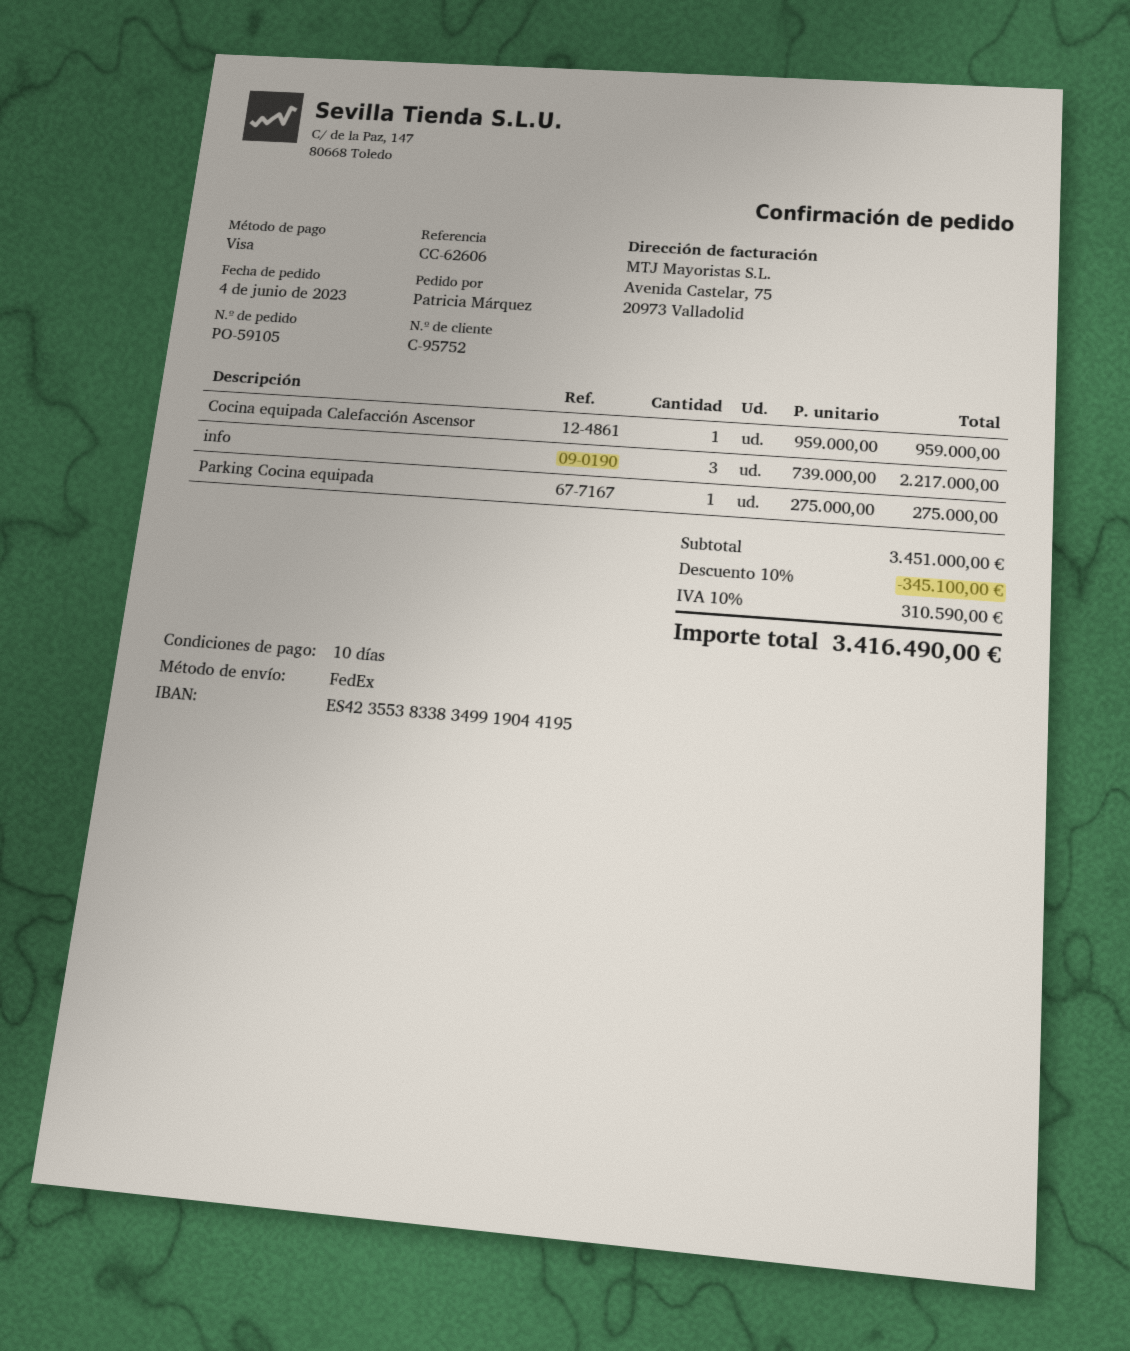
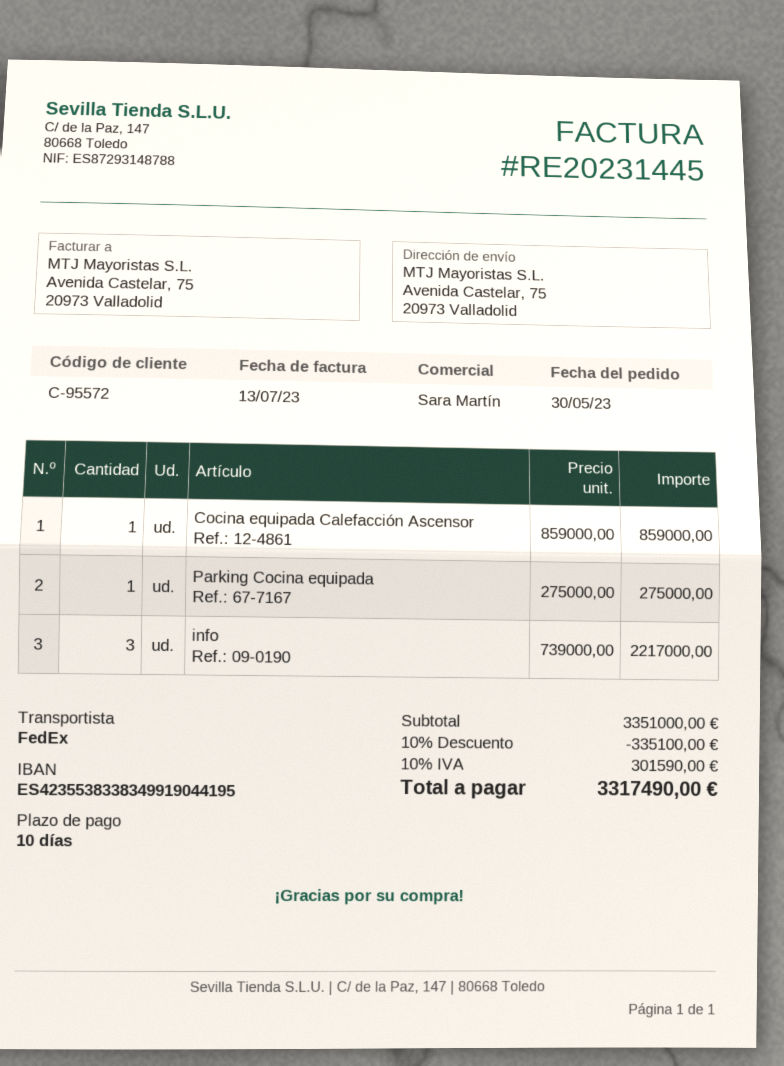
order date: 2023-06-04 -> 2023-05-30
customer number: C-95752 -> C-95572
Cocina equipada Calefacción Ascensor: 1 x 959000.00 = 959000.00 -> 1 x 859000.00 = 859000.00
subtotal: 3451000.00 -> 3351000.00
discount: 10% = 345100.00 -> 10% = 335100.00
tax: 10% = 310590.00 -> 10% = 301590.00
total: 3416490.00 -> 3317490.00

